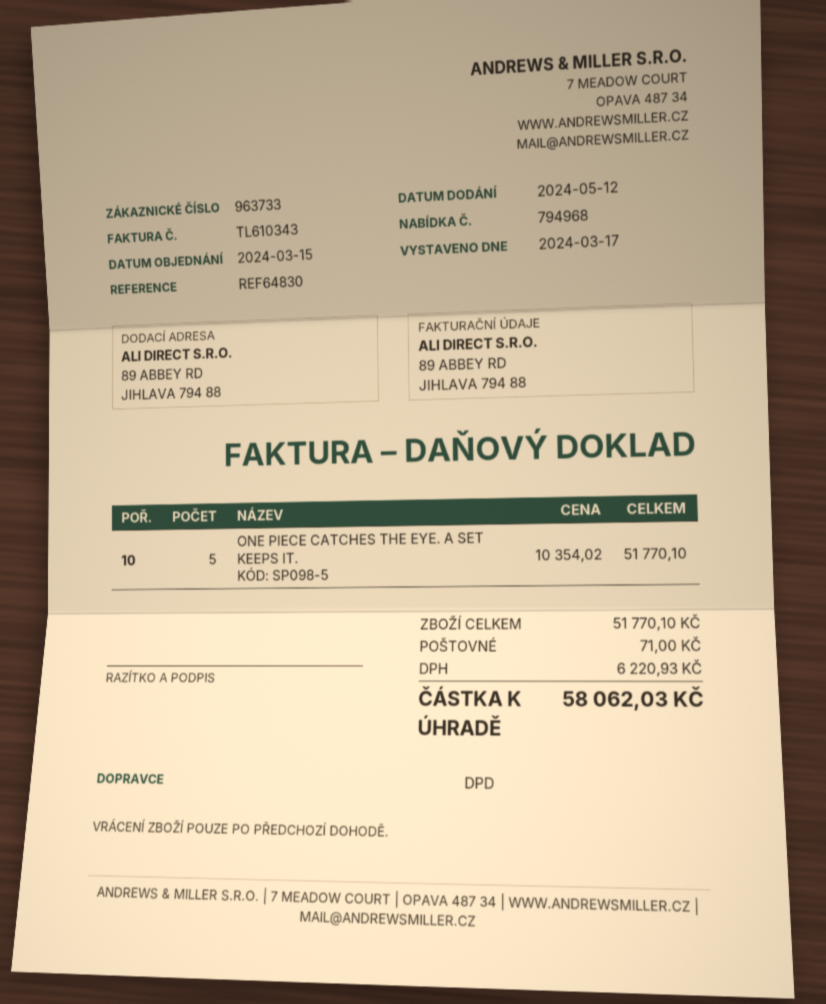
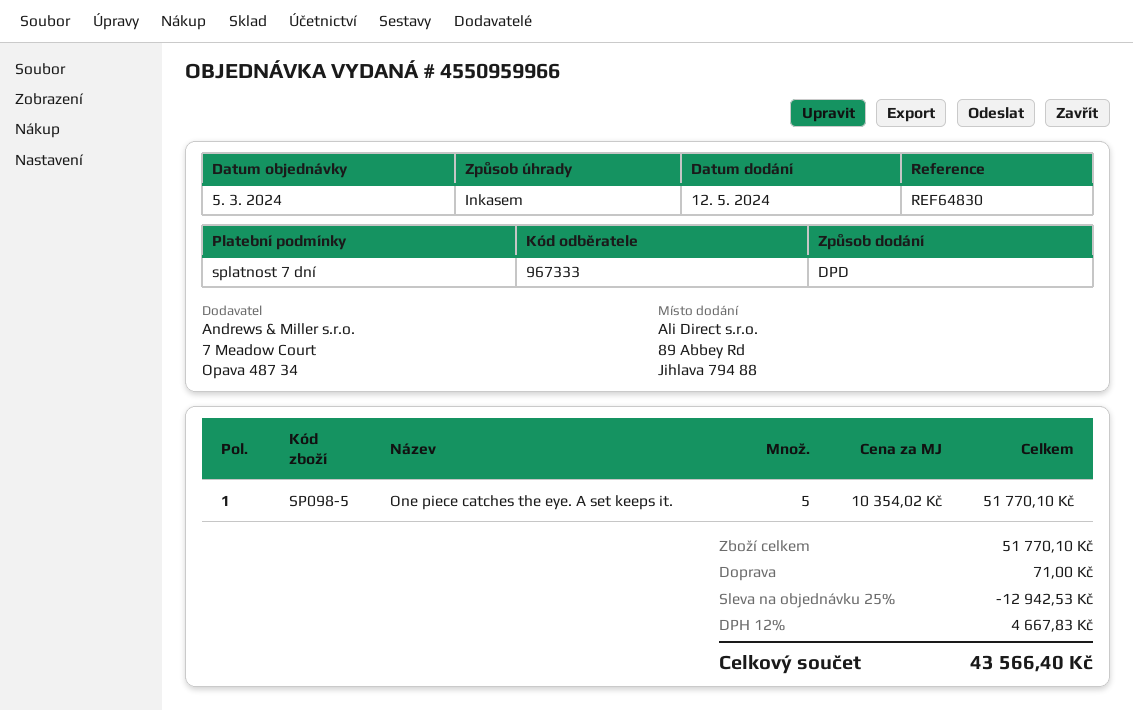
order date: 2024-03-15 -> 2024-03-05
customer number: 963733 -> 967333
discount: none -> 25% = 12942.53
tax: 6220.93 -> 4667.83
total: 58062.03 -> 43566.40

